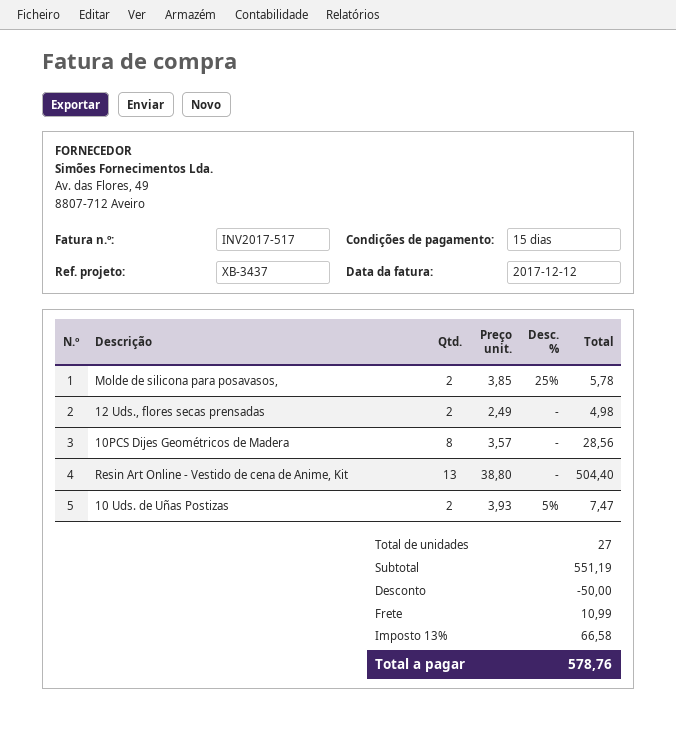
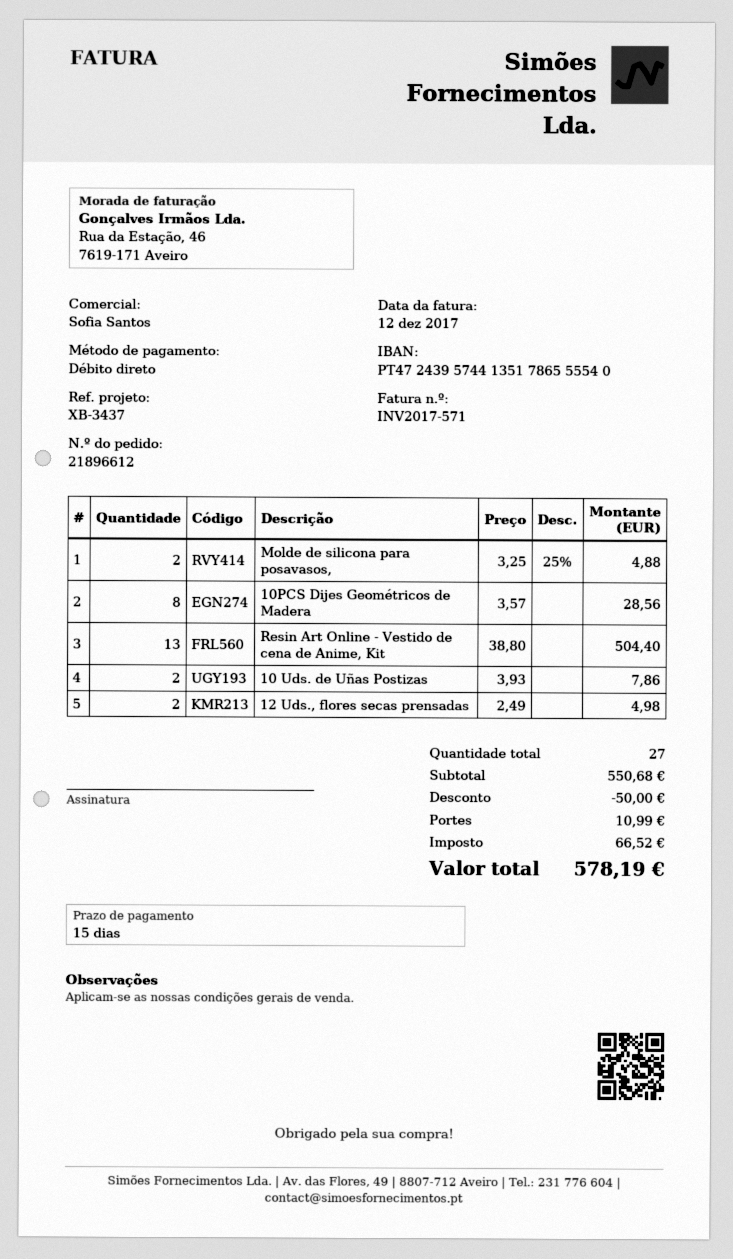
invoice number: INV2017-517 -> INV2017-571
Molde de silicona para posavasos,: 2 x 3.85 - 25% = 5.78 -> 2 x 3.25 - 25% = 4.88
10 Uds. de Uñas Postizas: 2 x 3.93 - 5% = 7.47 -> 2 x 3.93 = 7.86
subtotal: 551.19 -> 550.68
tax: 66.58 -> 66.52
total: 578.76 -> 578.19

